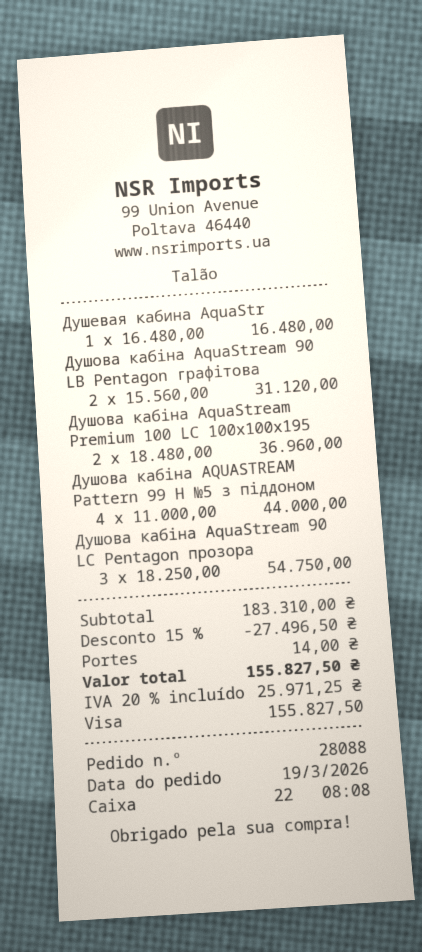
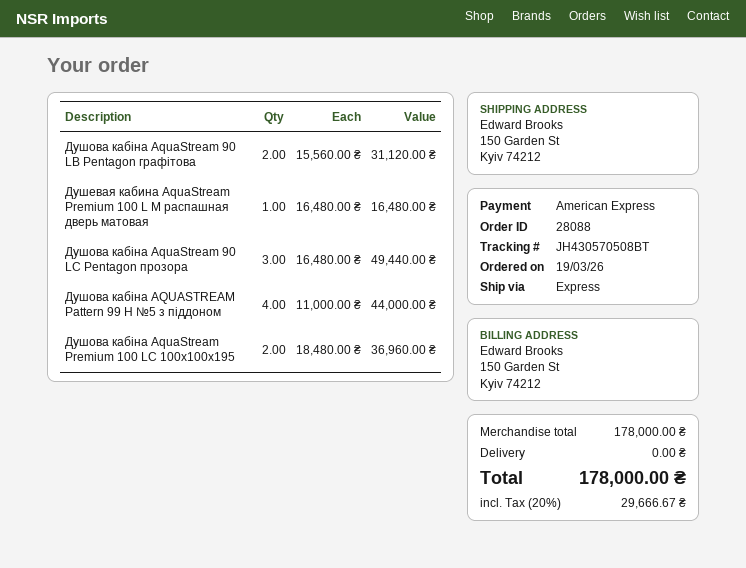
payment method: Visa -> American Express
Душова кабіна AquaStream 90 LС Pentagon прозора: 3 x 18250.00 = 54750.00 -> 3 x 16480.00 = 49440.00
subtotal: 183310.00 -> 178000.00
discount: 15% = 27496.50 -> none
shipping: 14.00 -> 0.00
tax: 20% = 25971.25 -> 20% = 29666.67
total: 155827.50 -> 178000.00

